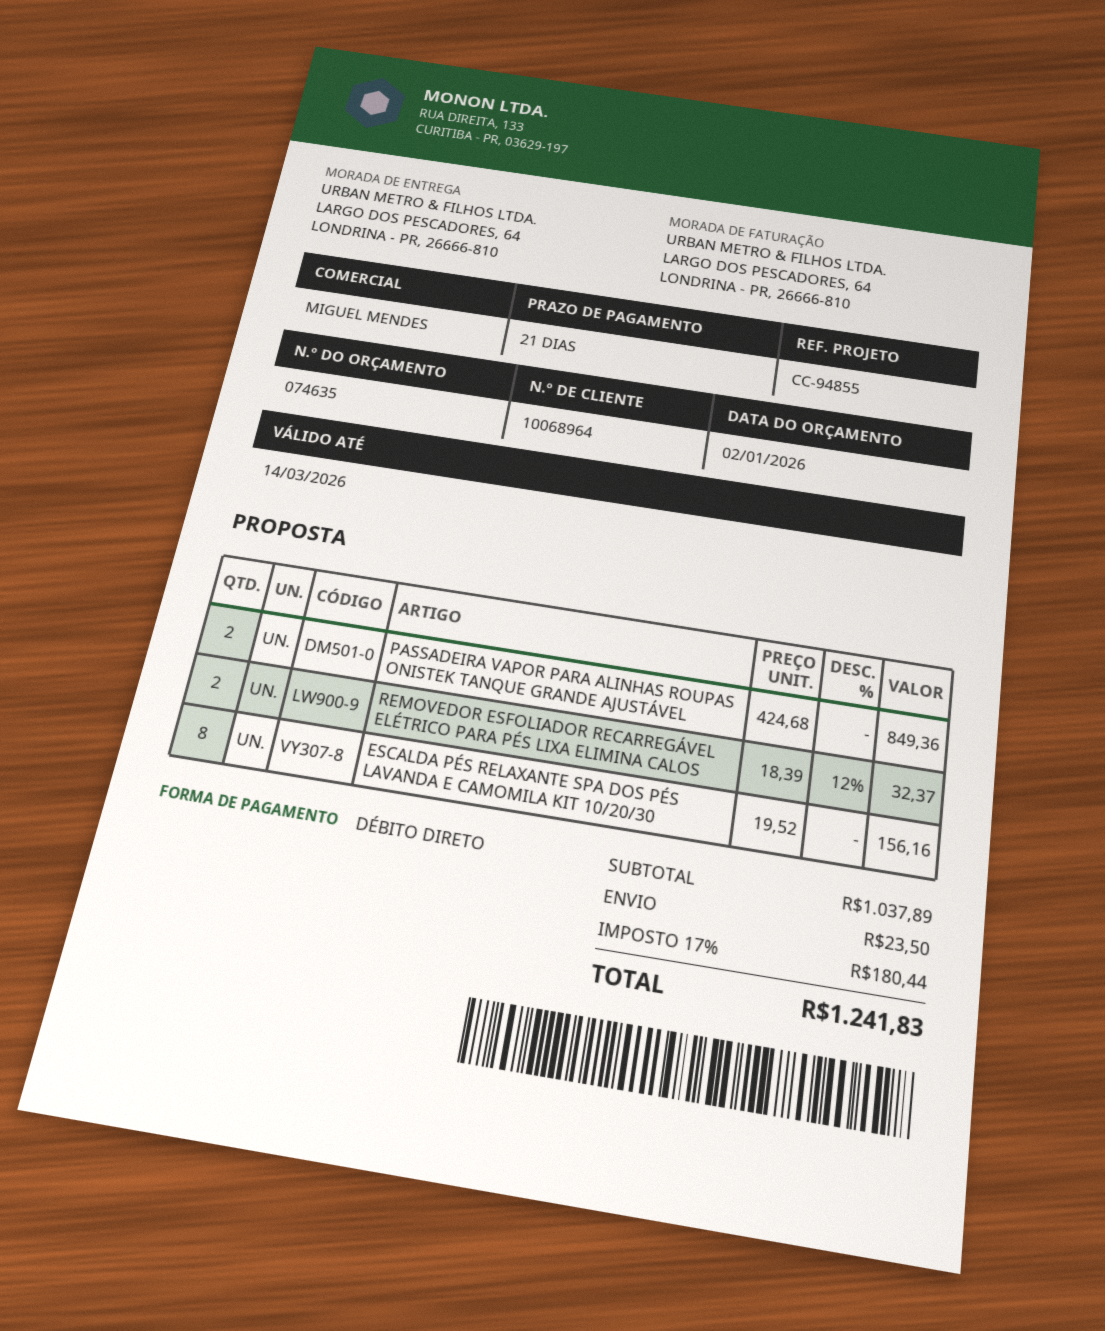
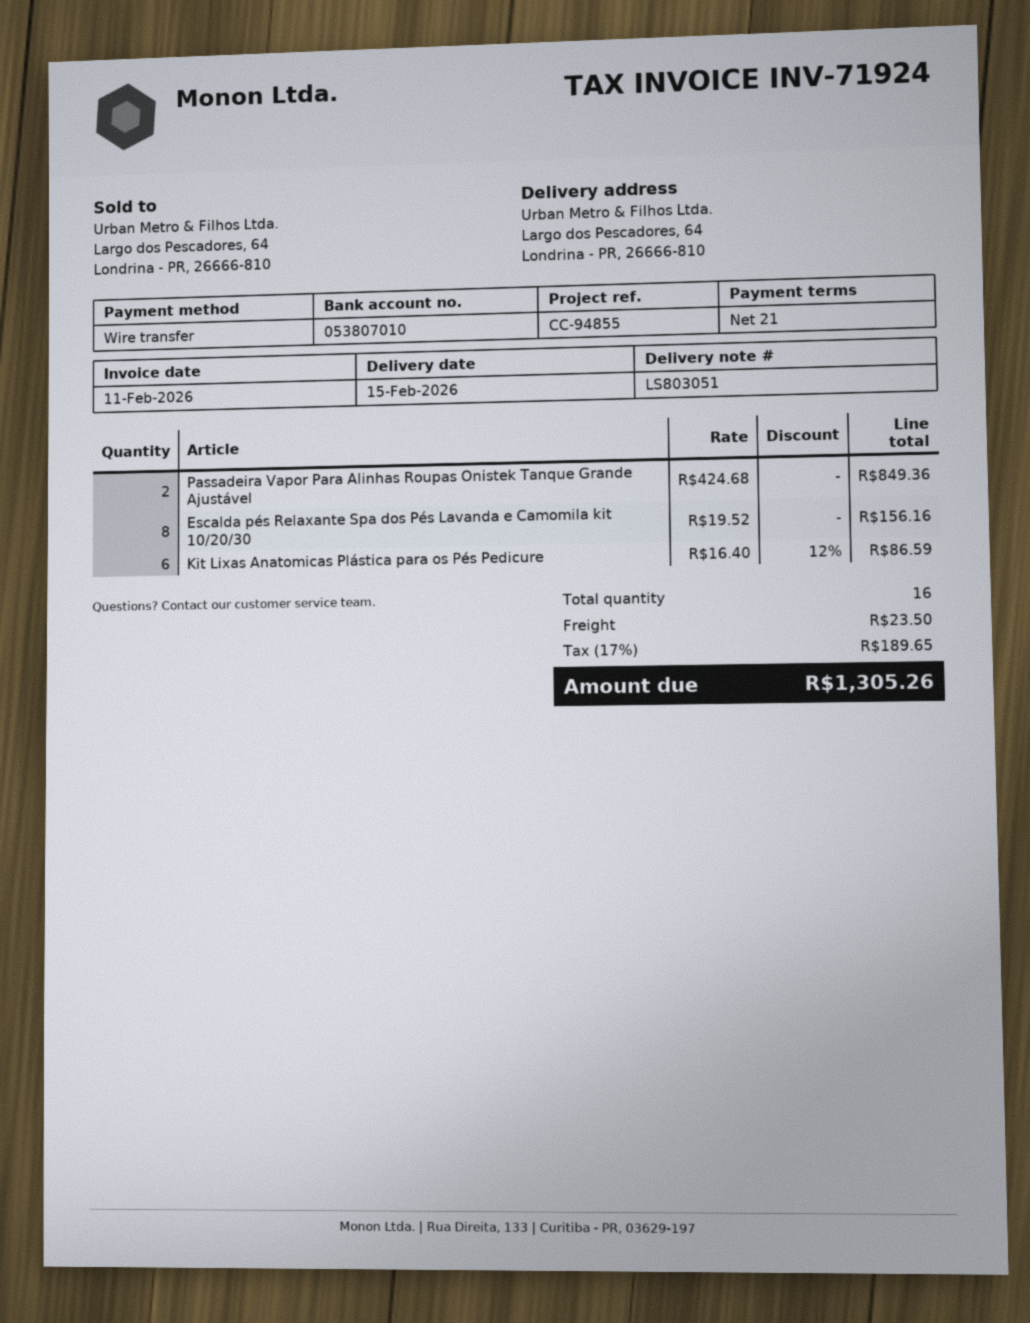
payment method: direct debit -> bank transfer
REMOVEDOR ESFOLIADOR RECARREGÁVEL ELÉTRICO PARA PÉS LIXA ELIMINA CALOS: 2 x 18.39 - 12% = 32.37 -> none
Kit Lixas Anatomicas Plástica para os Pés Pedicure: none -> 6 x 16.40 - 12% = 86.59
tax: 17% = 180.44 -> 17% = 189.65
total: 1241.83 -> 1305.26

